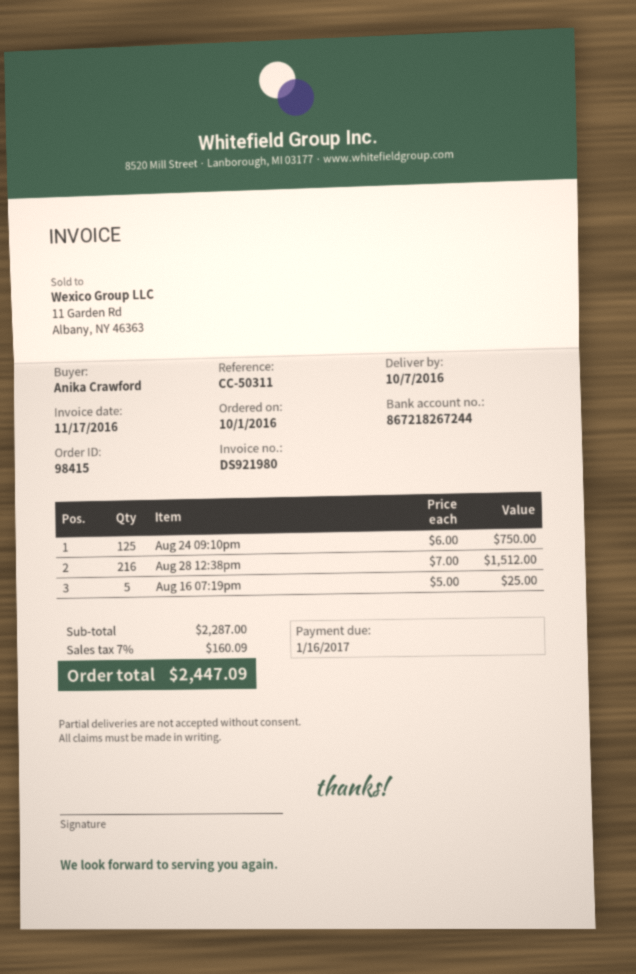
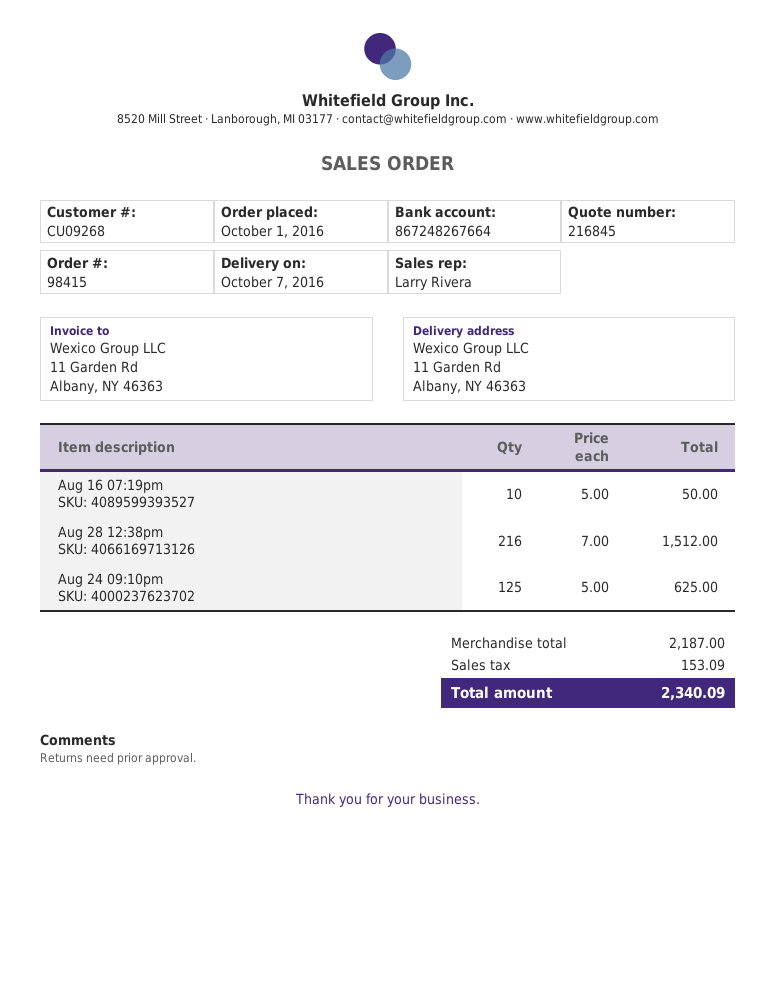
bank account: 867218267244 -> 867248267664
Aug 24 09:10pm: 125 x 6.00 = 750.00 -> 125 x 5.00 = 625.00
Aug 16 07:19pm: 5 x 5.00 = 25.00 -> 10 x 5.00 = 50.00
subtotal: 2287.00 -> 2187.00
tax: 160.09 -> 153.09
total: 2447.09 -> 2340.09

